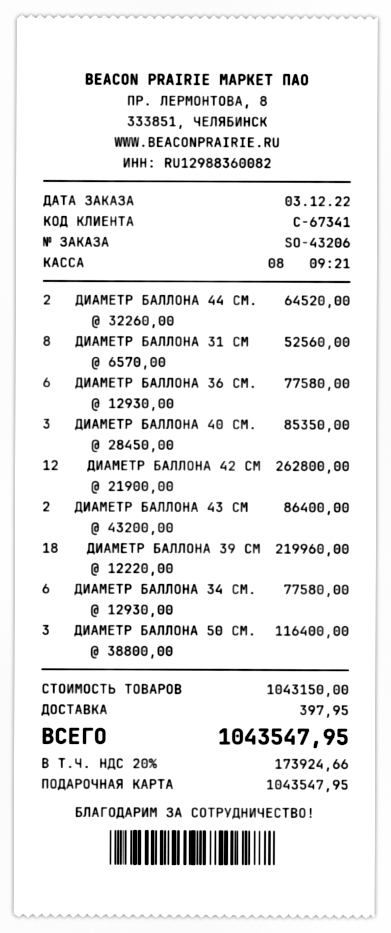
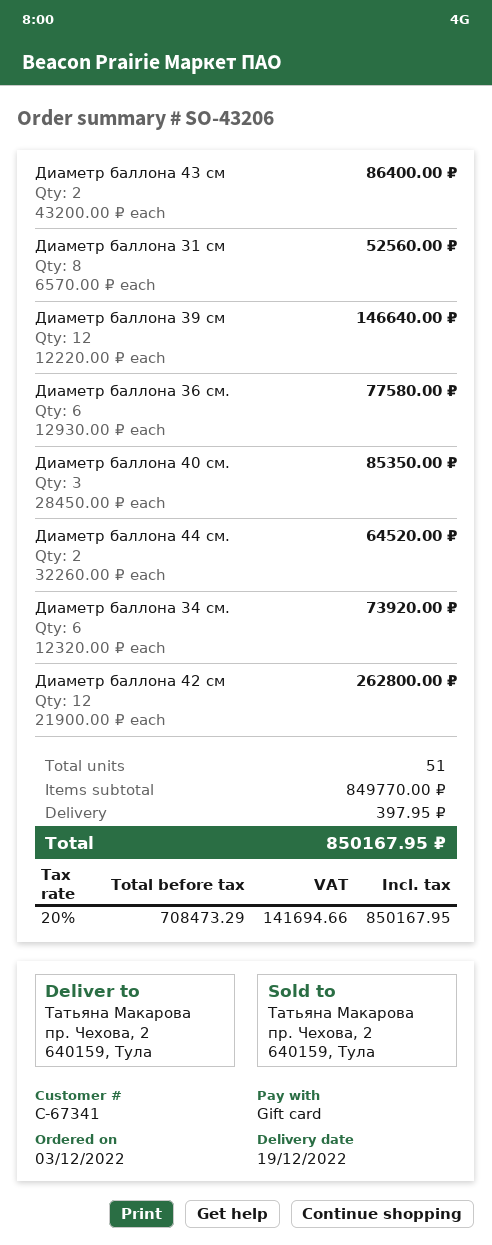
ДИАМЕТР БАЛЛОНА 39 СМ: 18 x 12220.00 = 219960.00 -> 12 x 12220.00 = 146640.00
ДИАМЕТР БАЛЛОНА 34 СМ.: 6 x 12930.00 = 77580.00 -> 6 x 12320.00 = 73920.00
ДИАМЕТР БАЛЛОНА 50 СМ.: 3 x 38800.00 = 116400.00 -> none
subtotal: 1043150.00 -> 849770.00
tax: 20% = 173924.66 -> 20% = 141694.66
total: 1043547.95 -> 850167.95

